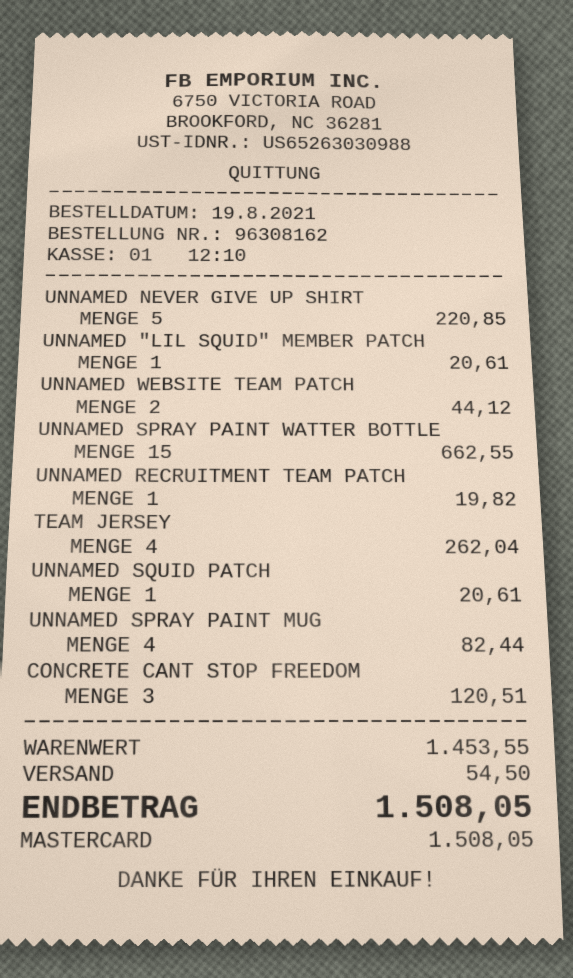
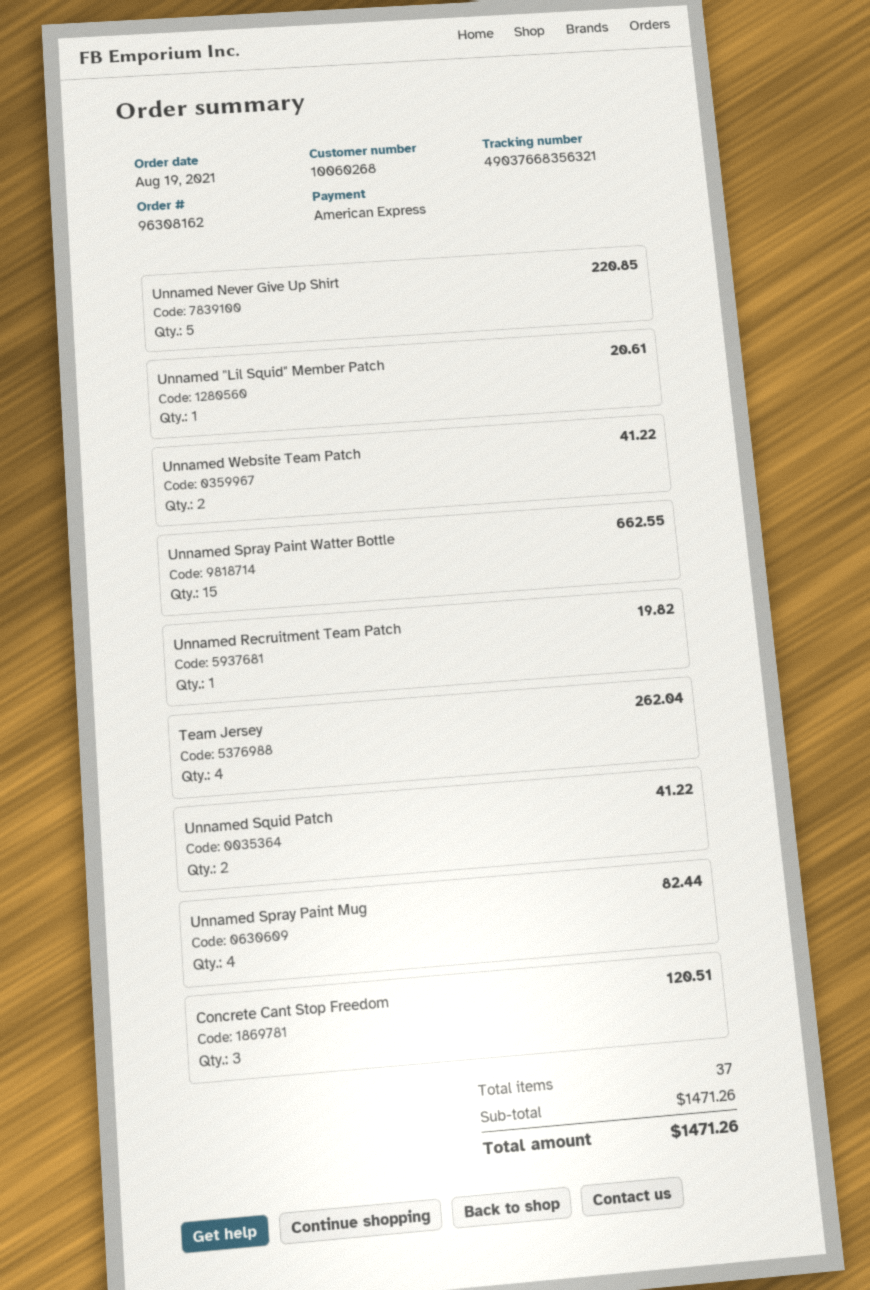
payment method: Mastercard -> American Express
UNNAMED WEBSITE TEAM PATCH: 2 for 44.12 -> 2 for 41.22
UNNAMED SQUID PATCH: 1 for 20.61 -> 2 for 41.22
subtotal: 1453.55 -> 1471.26
shipping: 54.50 -> none
total: 1508.05 -> 1471.26

